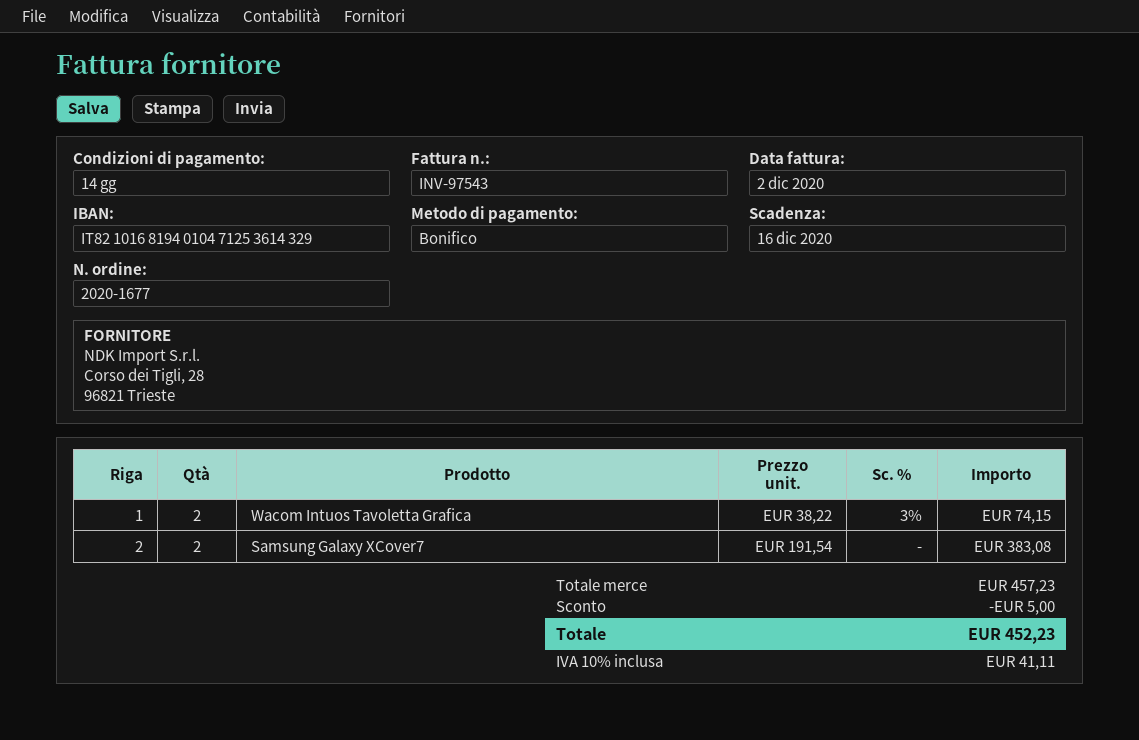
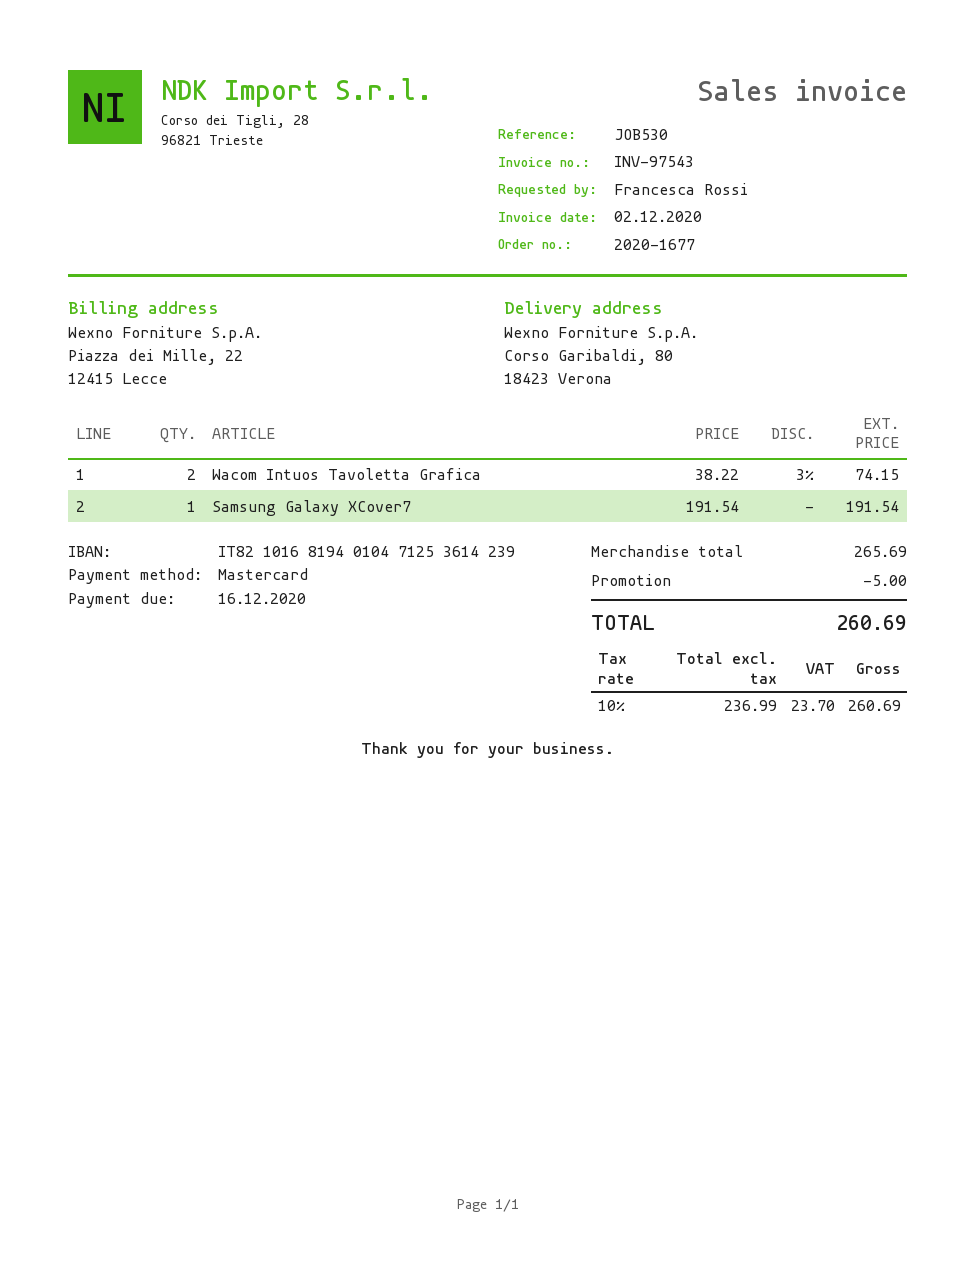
payment method: bank transfer -> Mastercard
bank account: IT8210168194010471253614329 -> IT8210168194010471253614239
Samsung Galaxy XCover7: 2 x 191.54 = 383.08 -> 1 x 191.54 = 191.54
subtotal: 457.23 -> 265.69
tax: 10% = 41.11 -> 10% = 23.70
total: 452.23 -> 260.69

